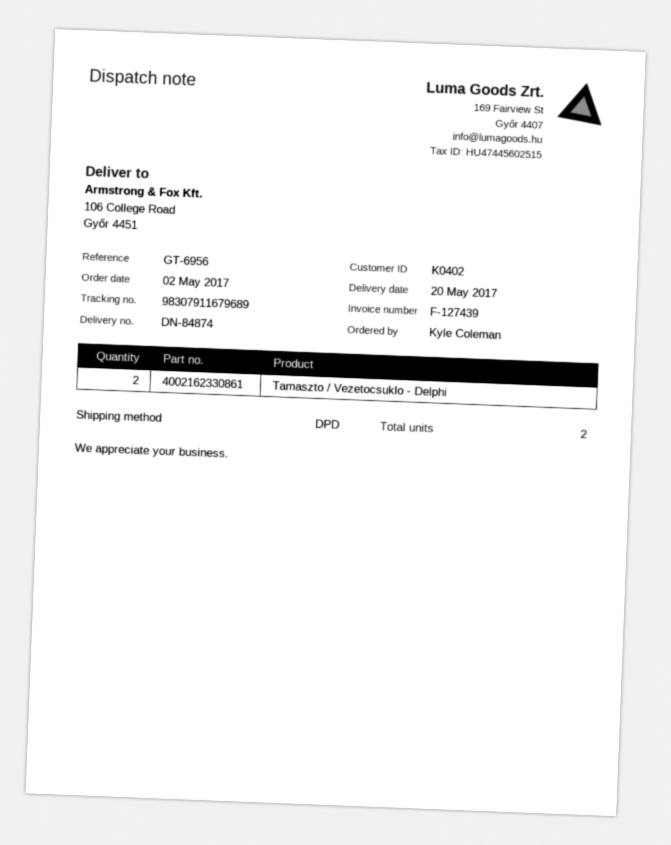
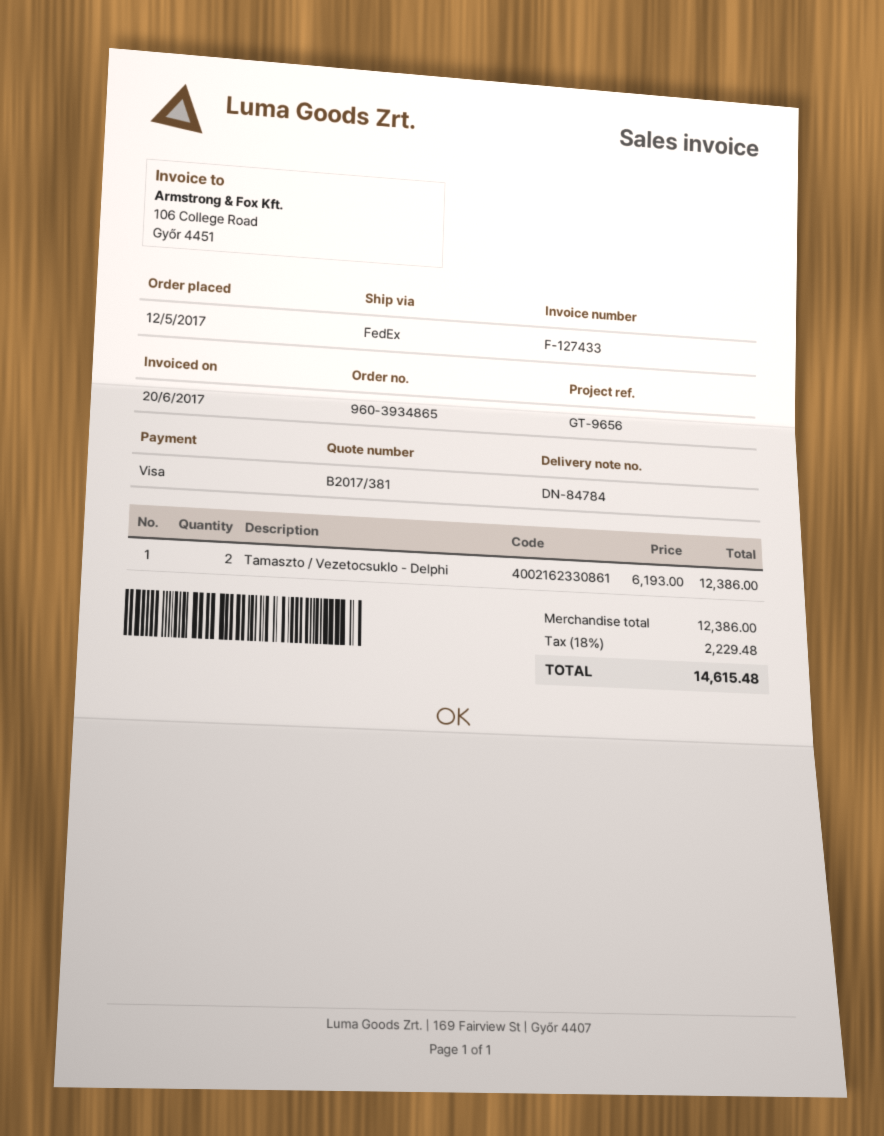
order date: 2017-05-02 -> 2017-05-12
delivery note number: DN-84874 -> DN-84784
invoice number: F-127439 -> F-127433
reference: GT-6956 -> GT-9656
shipping method: DPD -> FedEx

